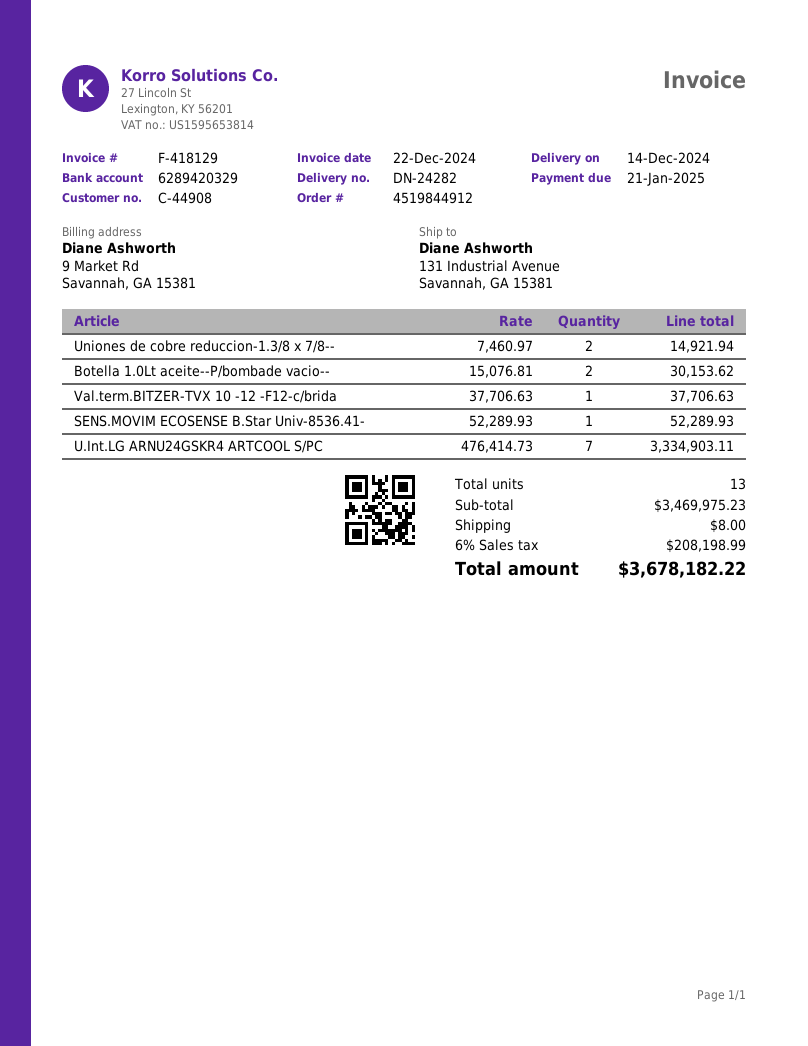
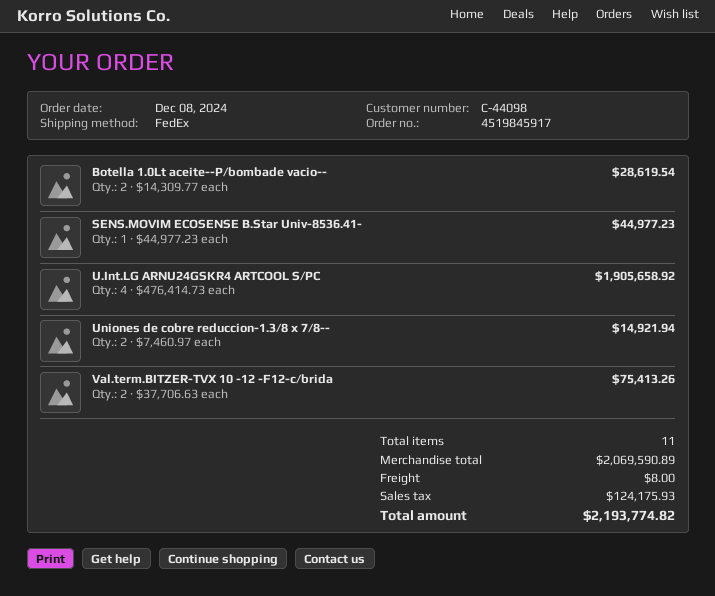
order number: 4519844912 -> 4519845917
customer number: C-44908 -> C-44098
Botella 1.0Lt aceite--P/bombade vacio--: 2 x 15076.81 = 30153.62 -> 2 x 14309.77 = 28619.54
Val.term.BITZER-TVX 10 -12 -F12-c/brida: 1 x 37706.63 = 37706.63 -> 2 x 37706.63 = 75413.26
SENS.MOVIM ECOSENSE B.Star Univ-8536.41-: 1 x 52289.93 = 52289.93 -> 1 x 44977.23 = 44977.23
U.Int.LG ARNU24GSKR4 ARTCOOL S/PC: 7 x 476414.73 = 3334903.11 -> 4 x 476414.73 = 1905658.92
total quantity: 13 -> 11
subtotal: 3469975.23 -> 2069590.89
tax: 208198.99 -> 124175.93
total: 3678182.22 -> 2193774.82

